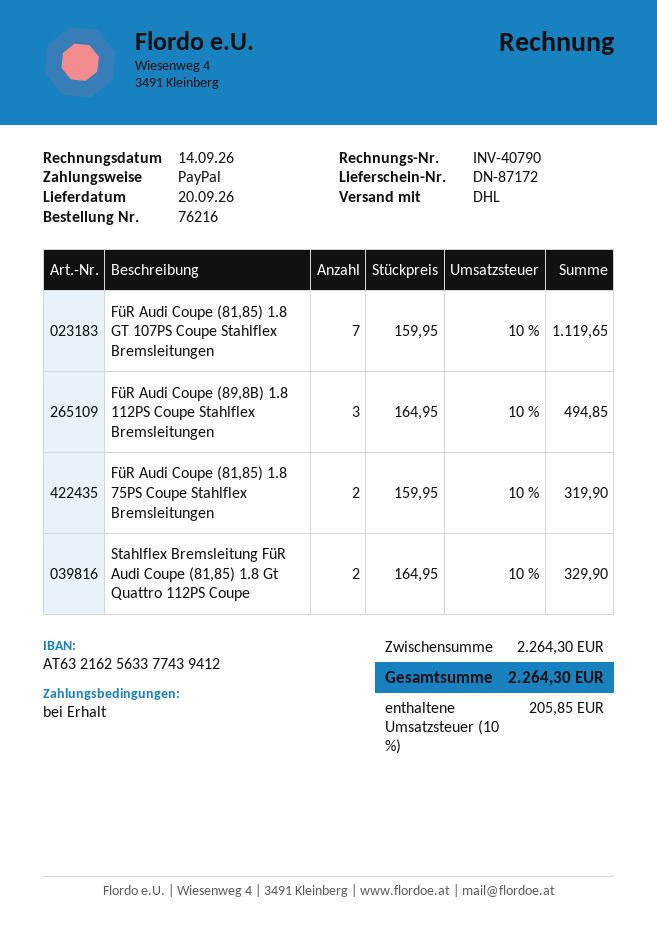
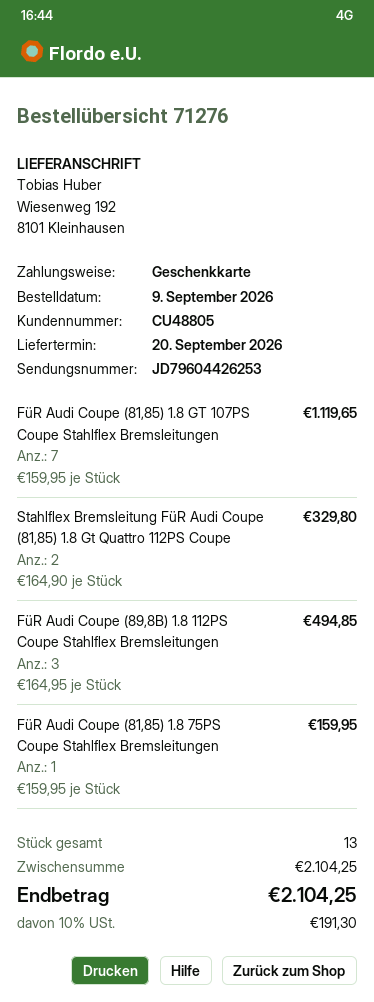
order number: 76216 -> 71276
payment method: PayPal -> gift card
FüR Audi Coupe (81,85) 1.8 75PS Coupe Stahlflex Bremsleitungen: 2 x 159.95 = 319.90 -> 1 x 159.95 = 159.95
Stahlflex Bremsleitung FüR Audi Coupe (81,85) 1.8 Gt Quattro 112PS Coupe: 2 x 164.95 = 329.90 -> 2 x 164.90 = 329.80
subtotal: 2264.30 -> 2104.25
tax: 10% = 205.85 -> 10% = 191.30
total: 2264.30 -> 2104.25

